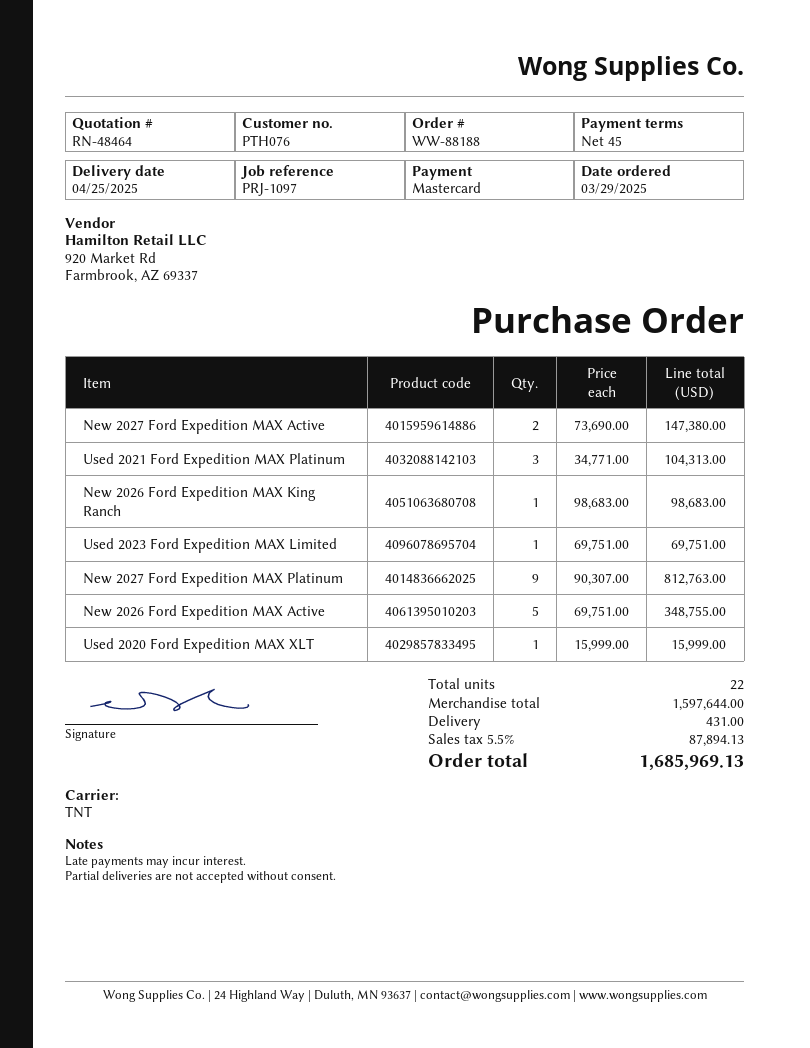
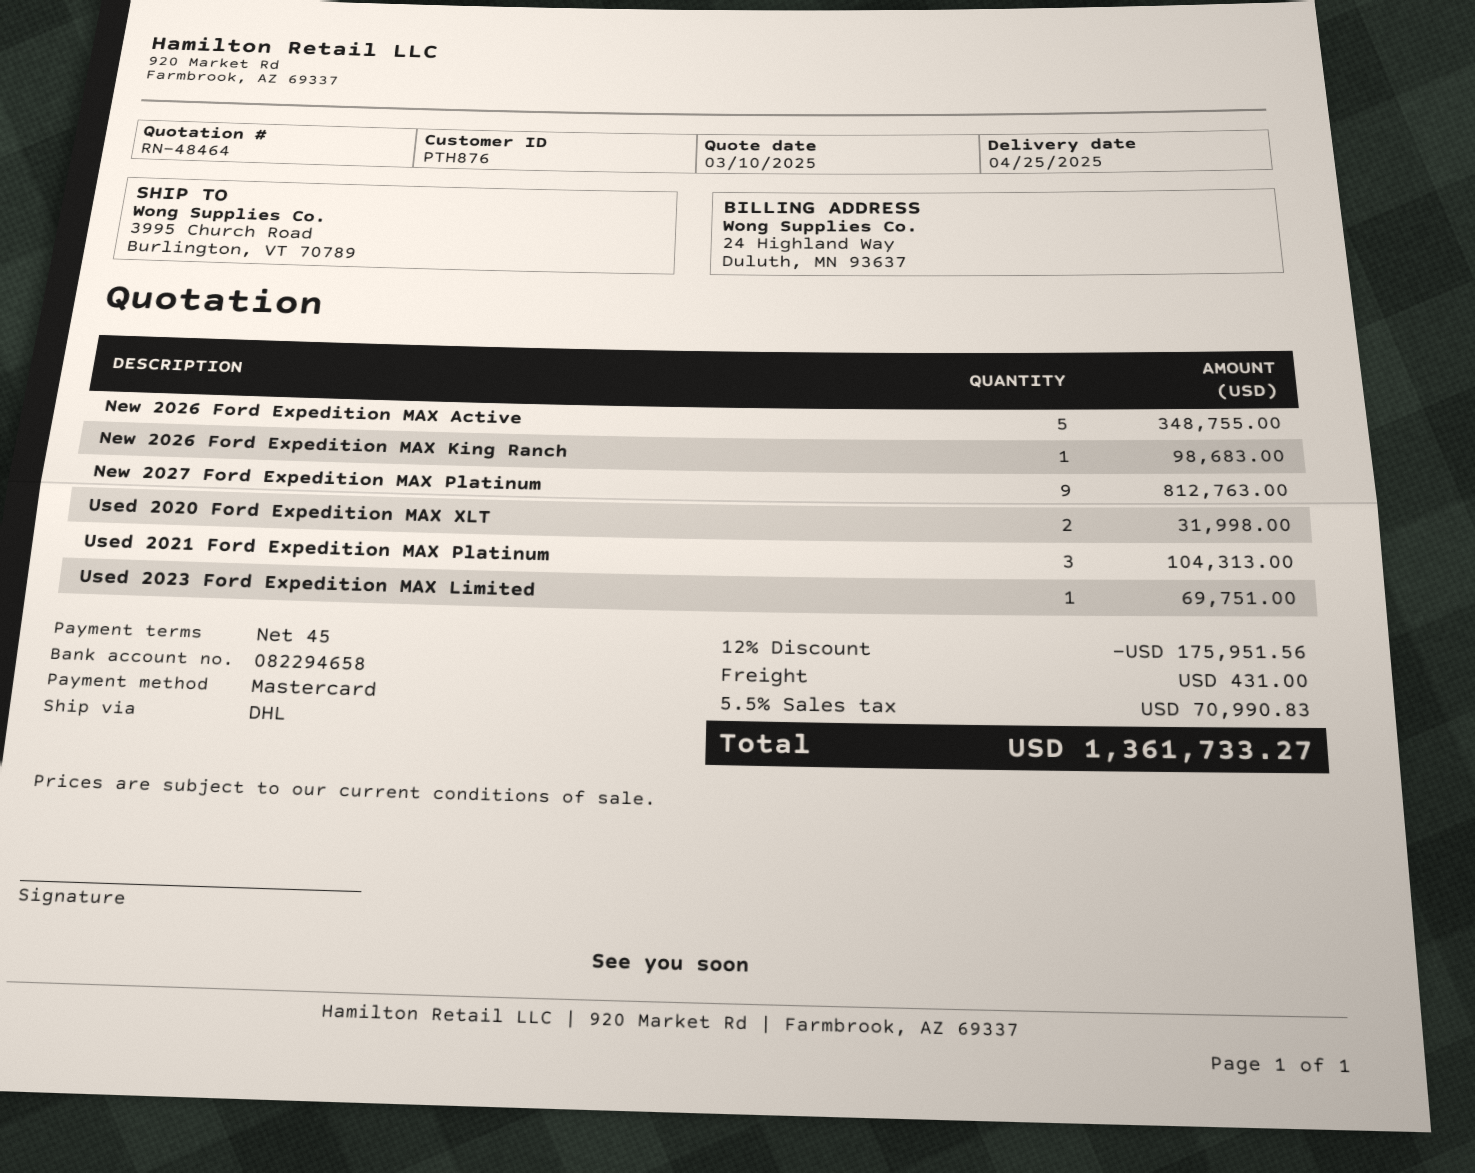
customer number: PTH076 -> PTH876
shipping method: TNT -> DHL
New 2027 Ford Expedition MAX Active: 2 for 147380.00 -> none
Used 2020 Ford Expedition MAX XLT: 1 for 15999.00 -> 2 for 31998.00
discount: none -> 12% = 175951.56
tax: 5.5% = 87894.13 -> 5.5% = 70990.83
total: 1685969.13 -> 1361733.27

